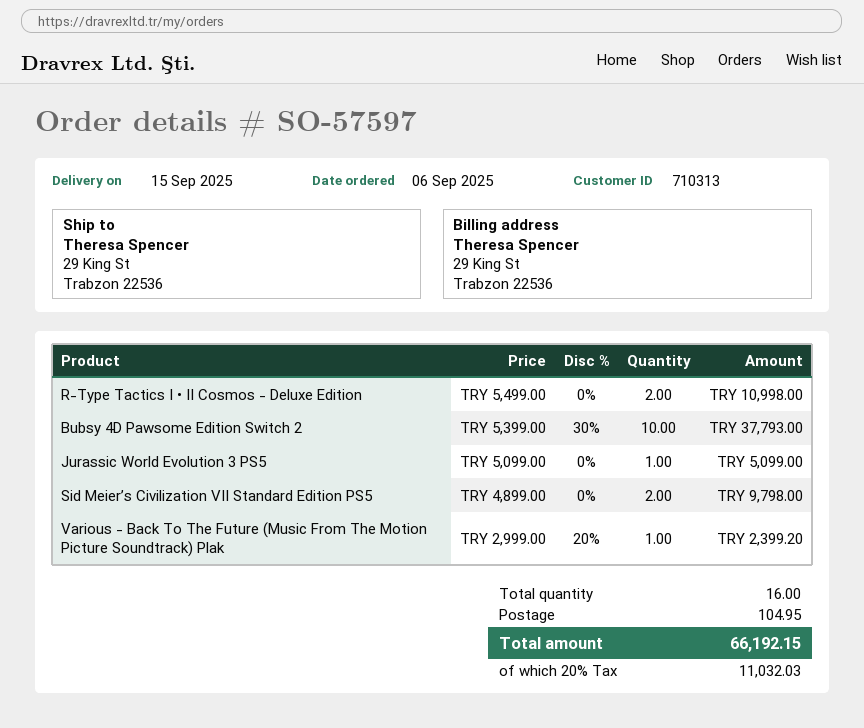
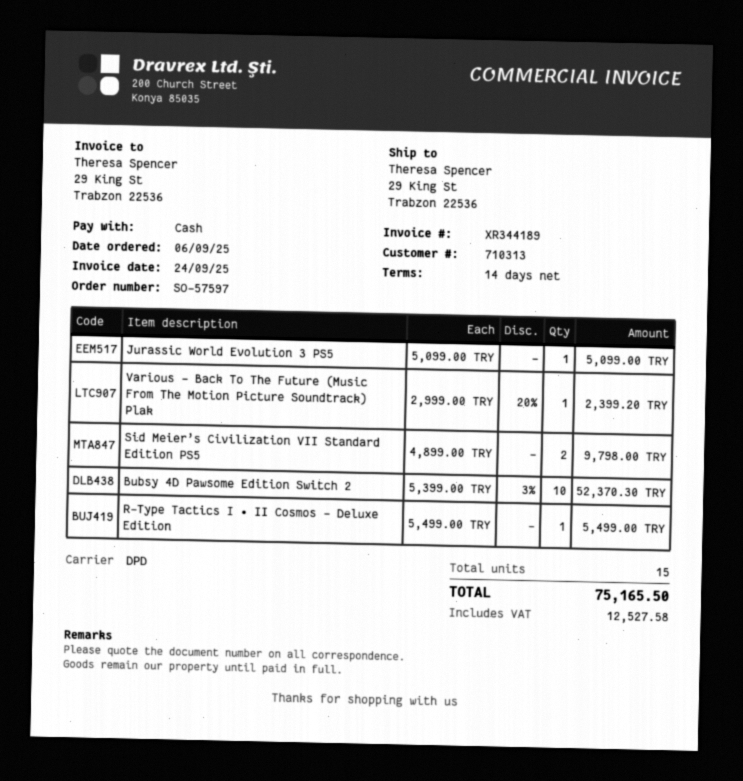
R-Type Tactics I • II Cosmos - Deluxe Edition: 2 x 5499.00 = 10998.00 -> 1 x 5499.00 = 5499.00
Bubsy 4D Pawsome Edition Switch 2: 10 x 5399.00 - 30% = 37793.00 -> 10 x 5399.00 - 3% = 52370.30
total quantity: 16 -> 15
shipping: 104.95 -> none
tax: 11032.03 -> 12527.58
total: 66192.15 -> 75165.50

